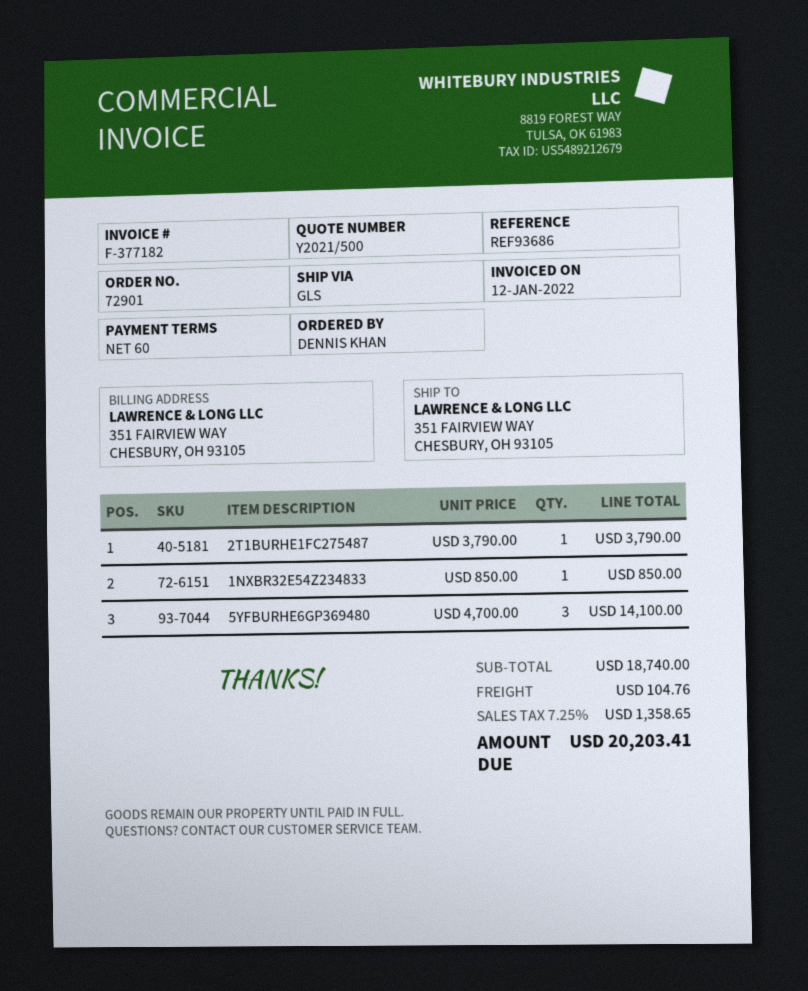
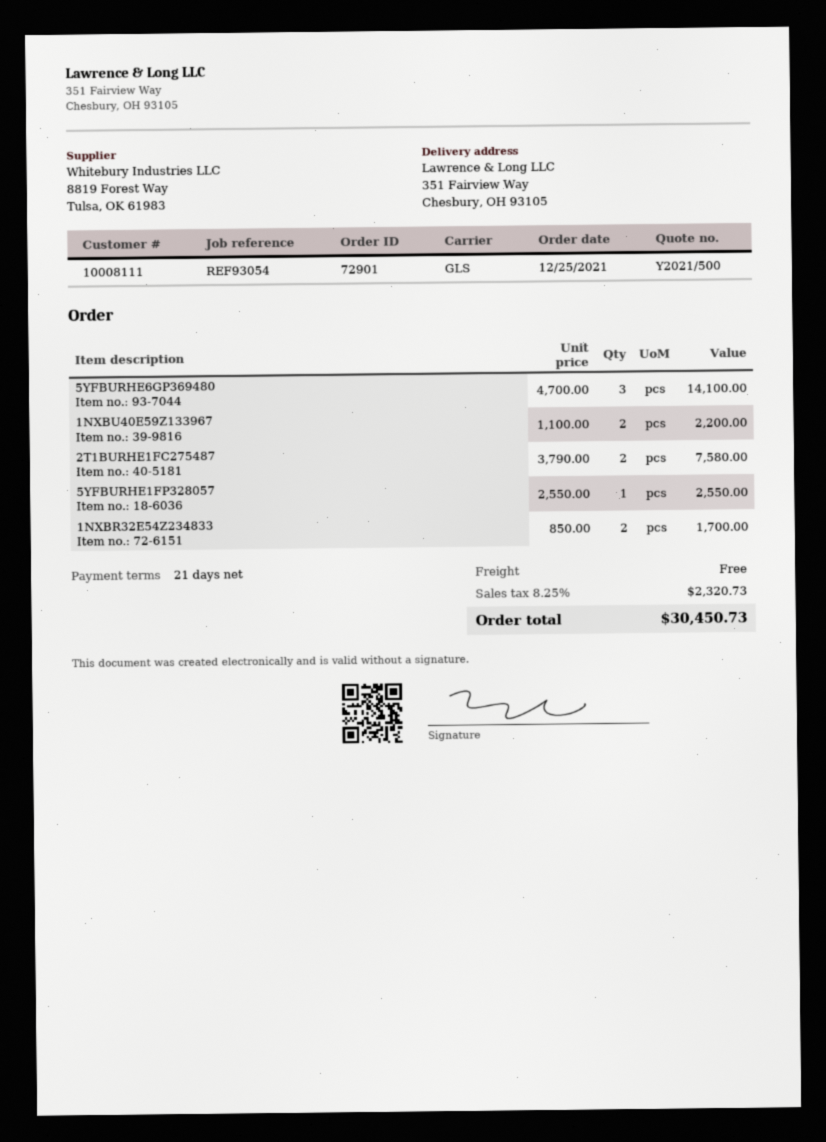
payment terms: 60 days -> 21 days
reference: REF93686 -> REF93054
2T1BURHE1FC275487: 1 x 3790.00 = 3790.00 -> 2 x 3790.00 = 7580.00
1NXBR32E54Z234833: 1 x 850.00 = 850.00 -> 2 x 850.00 = 1700.00
1NXBU40E59Z133967: none -> 2 x 1100.00 = 2200.00
5YFBURHE1FP328057: none -> 1 x 2550.00 = 2550.00
shipping: 104.76 -> 0.00
tax: 7.25% = 1358.65 -> 8.25% = 2320.73
total: 20203.41 -> 30450.73

